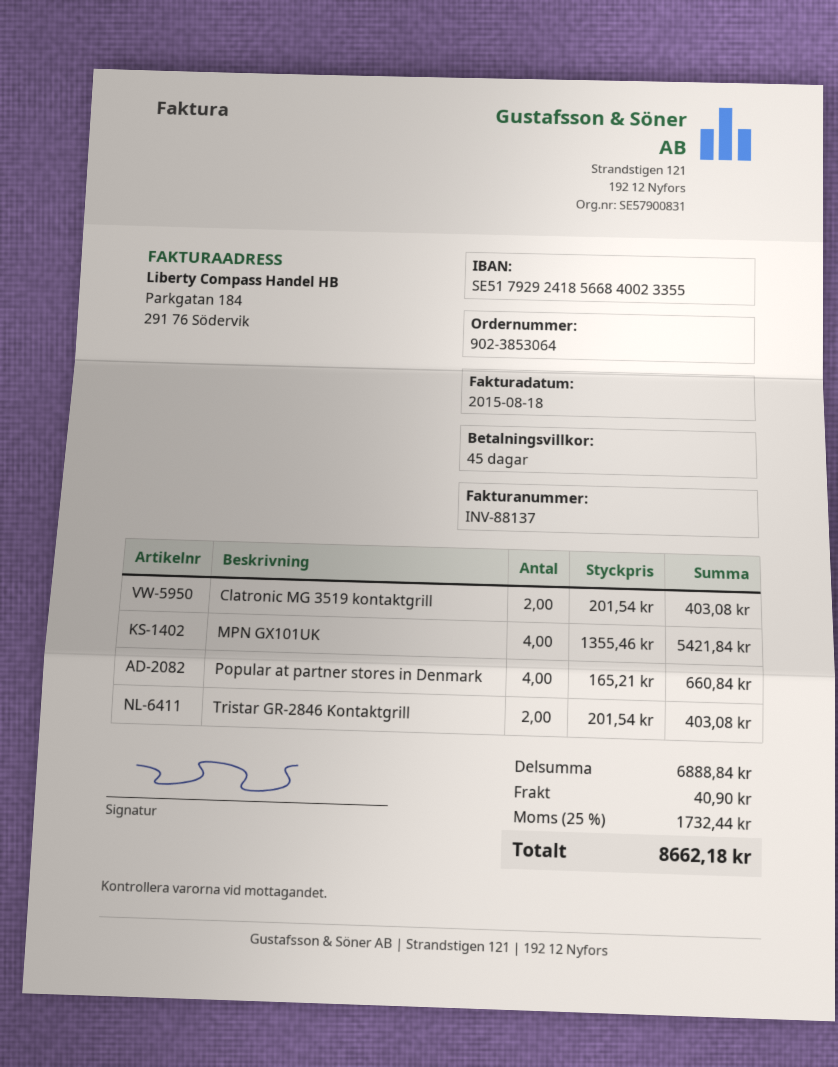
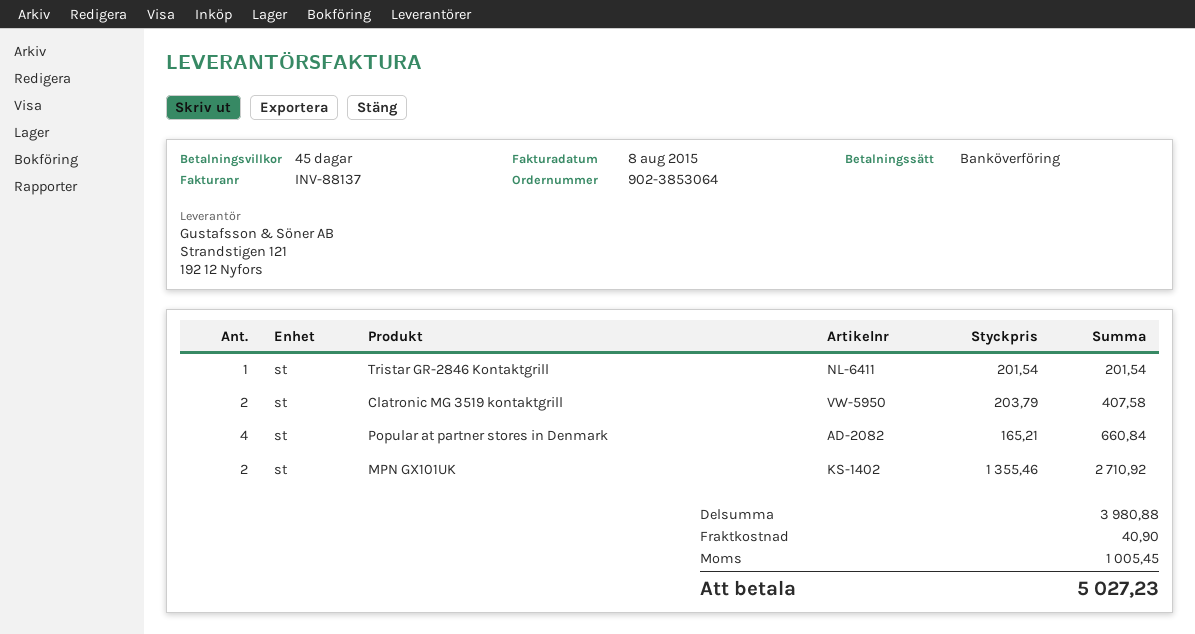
invoice date: 2015-08-18 -> 2015-08-08
Clatronic MG 3519 kontaktgrill: 2 x 201.54 = 403.08 -> 2 x 203.79 = 407.58
MPN GX101UK: 4 x 1355.46 = 5421.84 -> 2 x 1355.46 = 2710.92
Tristar GR-2846 Kontaktgrill: 2 x 201.54 = 403.08 -> 1 x 201.54 = 201.54
subtotal: 6888.84 -> 3980.88
tax: 1732.44 -> 1005.45
total: 8662.18 -> 5027.23

